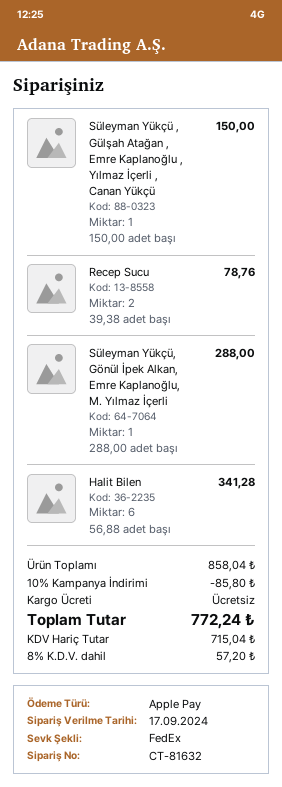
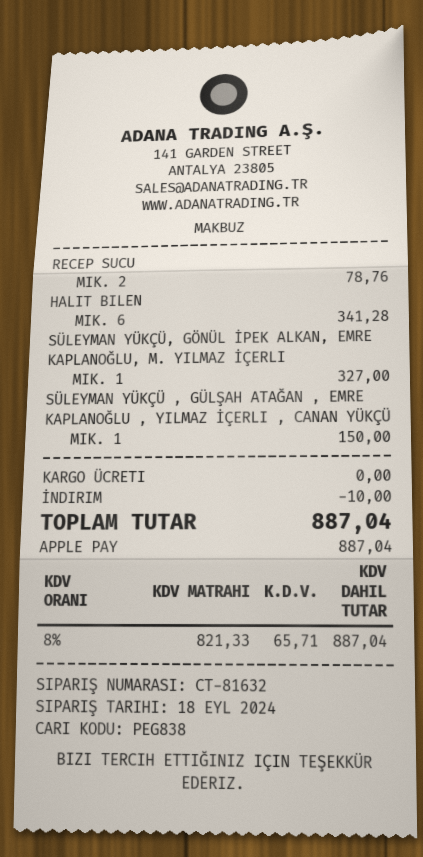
order date: 2024-09-17 -> 2024-09-18
Süleyman Yükçü, Gönül İpek Alkan, Emre Kaplanoğlu, M. Yılmaz İçerli: 1 for 288.00 -> 1 for 327.00
discount: 85.80 -> 10.00
net: 715.04 -> 821.33
tax: 8% = 57.20 -> 8% = 65.71
total: 772.24 -> 887.04

